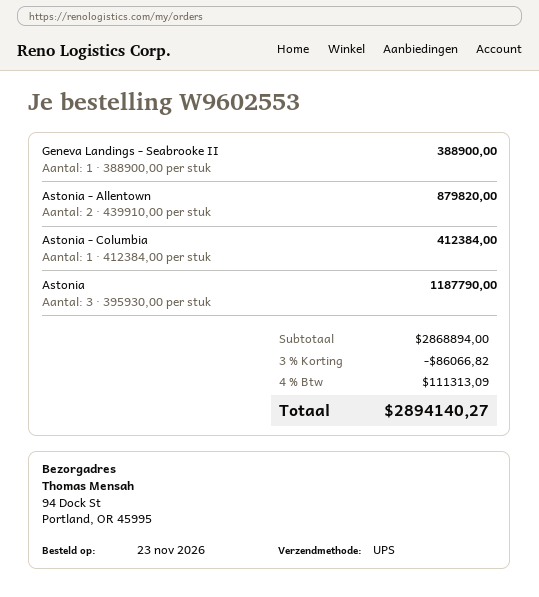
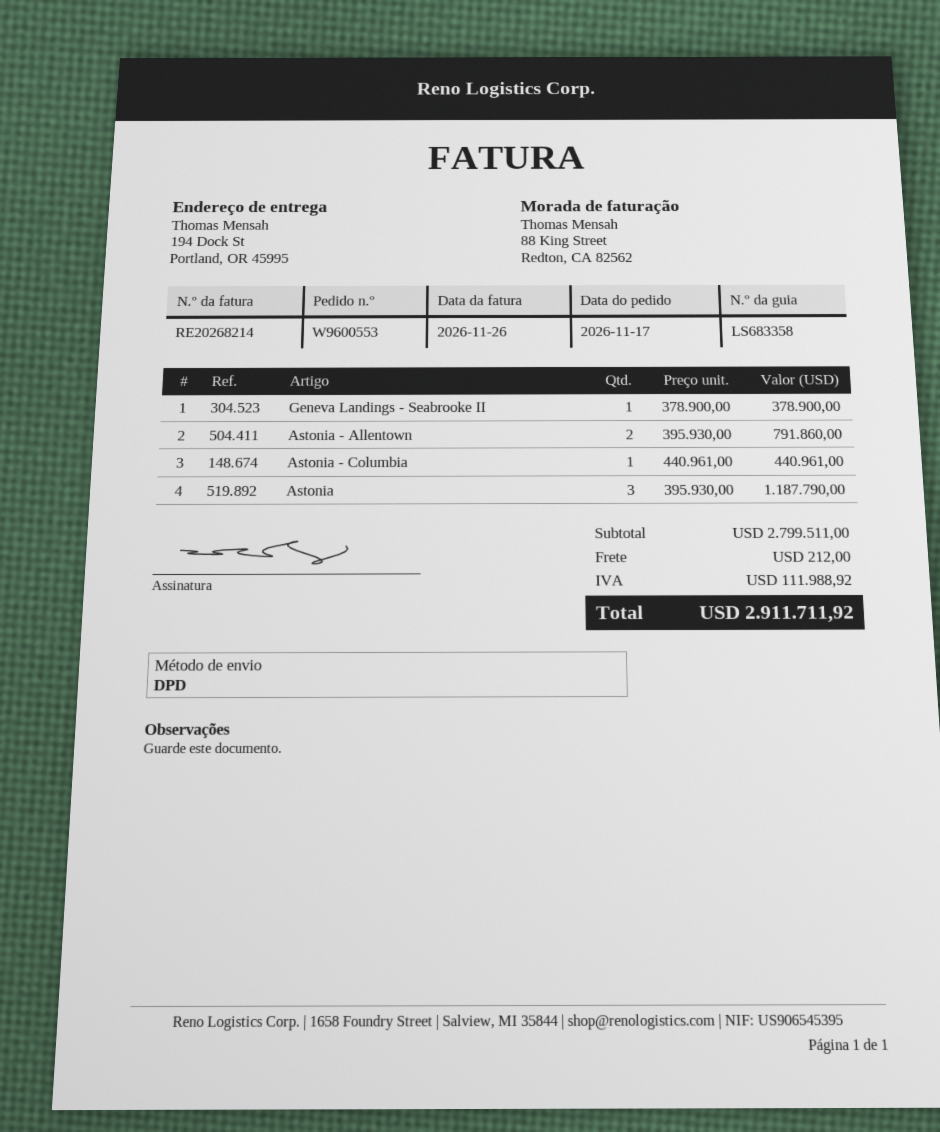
order number: W9602553 -> W9600553
order date: 2026-11-23 -> 2026-11-17
shipping method: UPS -> DPD
ship to: 94 Dock St, Portland, OR 45995 -> 194 Dock St, Portland, OR 45995
Geneva Landings - Seabrooke II: 1 x 388900.00 = 388900.00 -> 1 x 378900.00 = 378900.00
Astonia - Allentown: 2 x 439910.00 = 879820.00 -> 2 x 395930.00 = 791860.00
Astonia - Columbia: 1 x 412384.00 = 412384.00 -> 1 x 440961.00 = 440961.00
subtotal: 2868894.00 -> 2799511.00
discount: 3% = 86066.82 -> none
shipping: none -> 212.00
tax: 111313.09 -> 111988.92
total: 2894140.27 -> 2911711.92

